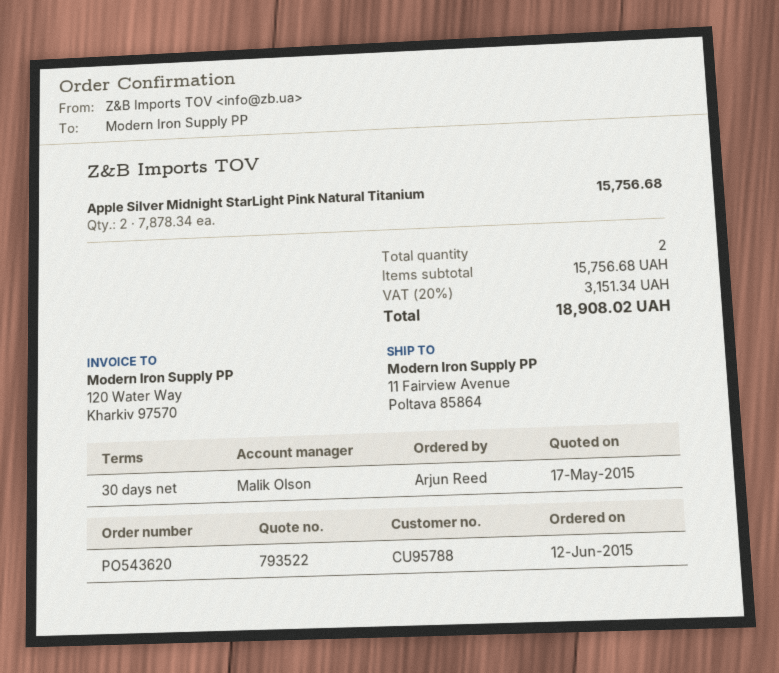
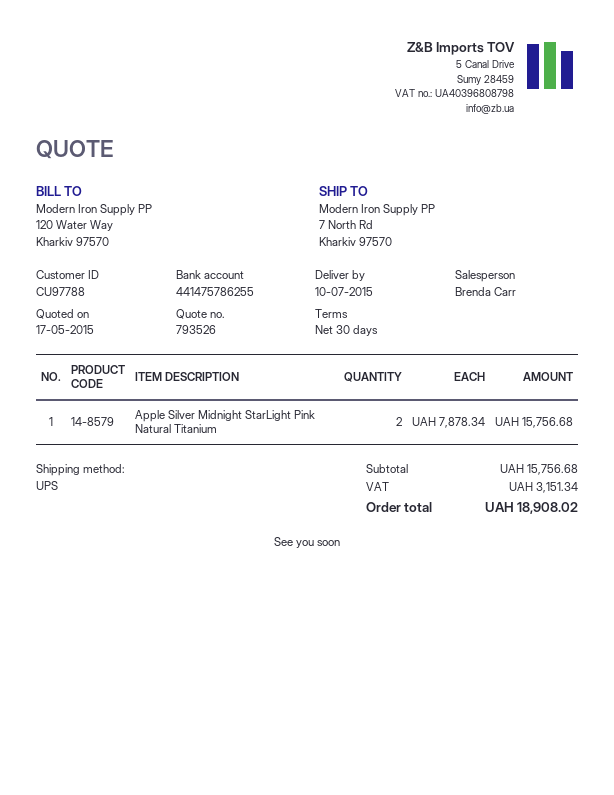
quote number: 793522 -> 793526
customer number: CU95788 -> CU97788
sales rep: Malik Olson -> Brenda Carr
ship to: 11 Fairview Avenue, Poltava 85864 -> 7 North Rd, Kharkiv 97570

